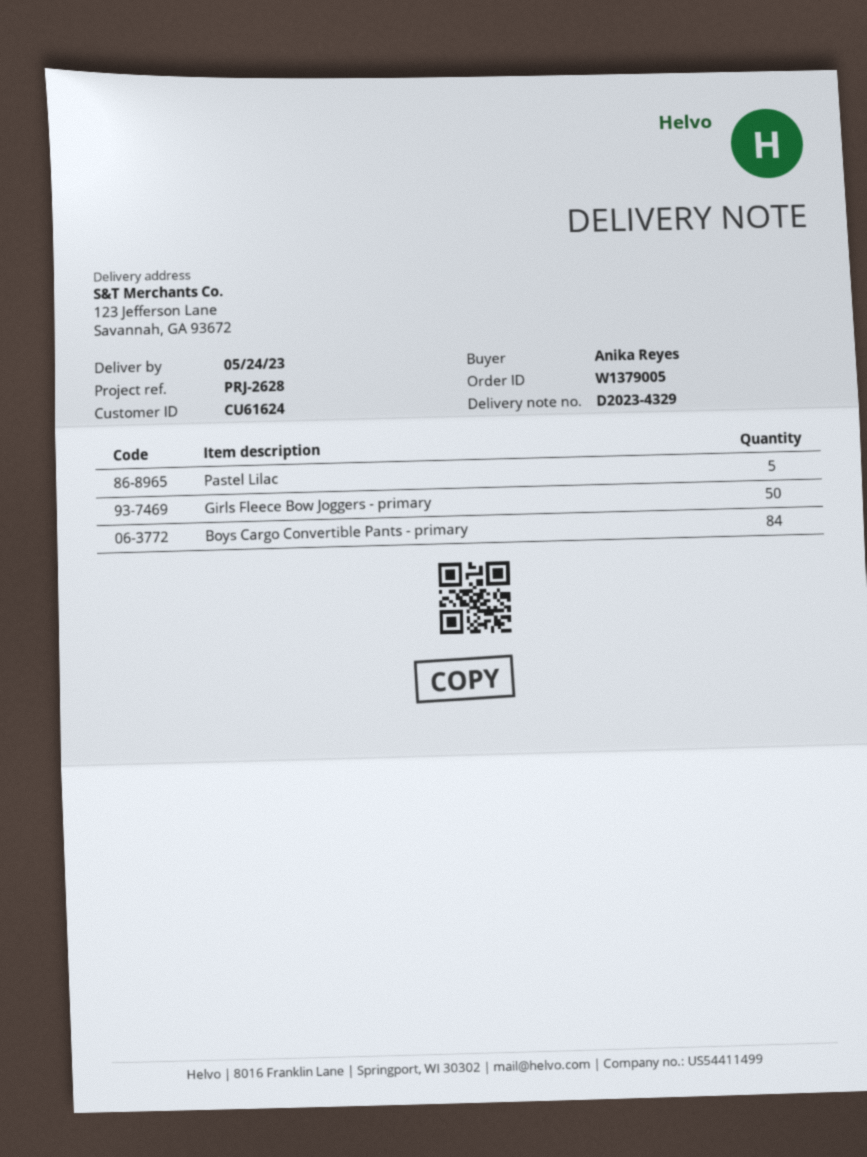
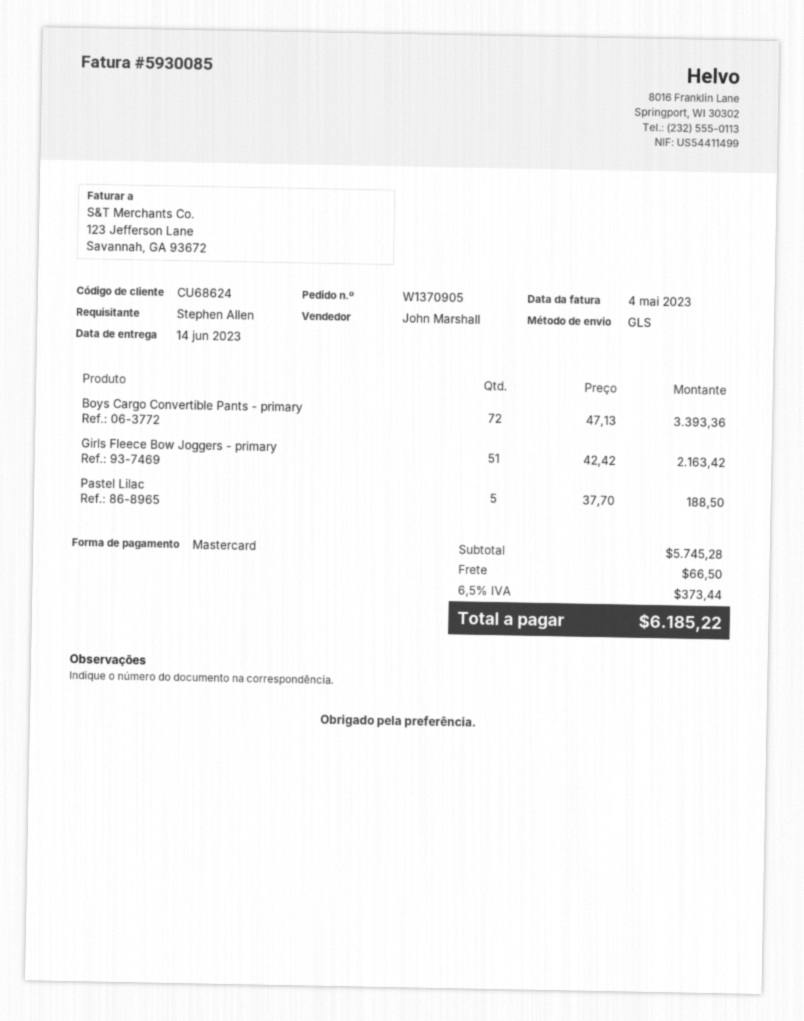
order number: W1379005 -> W1370905
delivery date: 2023-05-24 -> 2023-06-14
customer number: CU61624 -> CU68624
ordered by: Anika Reyes -> Stephen Allen
Girls Fleece Bow Joggers - primary: 50 -> 51
Boys Cargo Convertible Pants - primary: 84 -> 72

